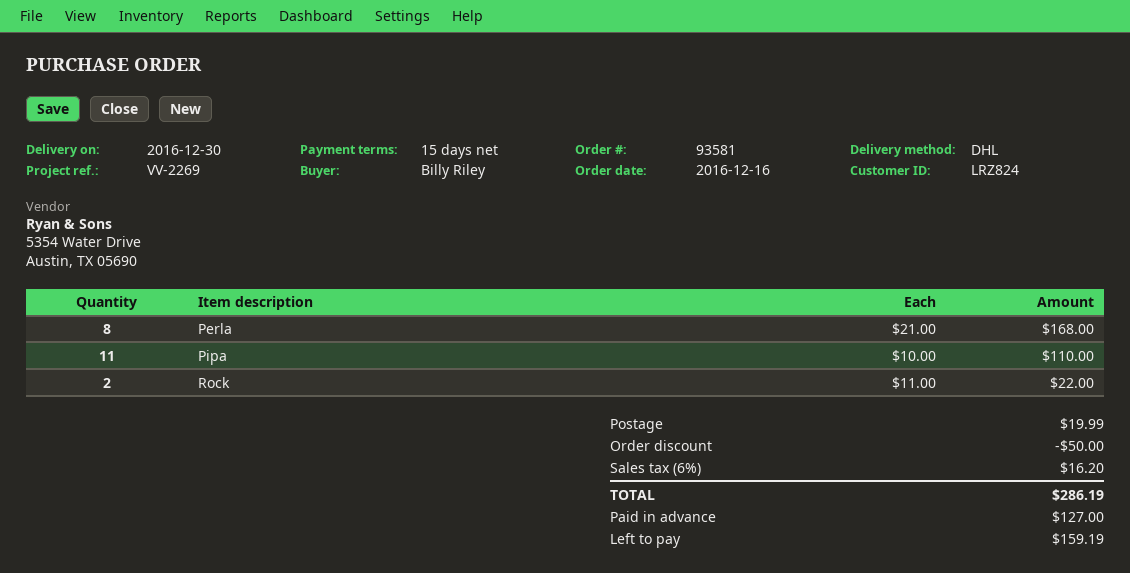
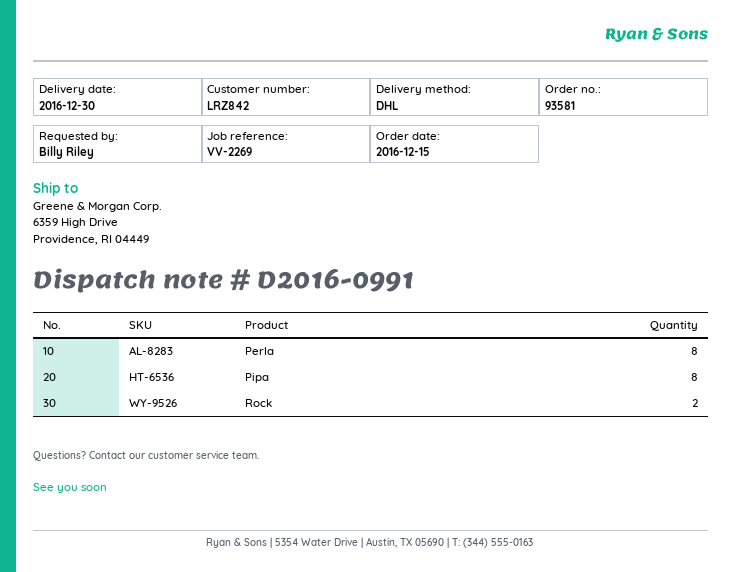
order date: 2016-12-16 -> 2016-12-15
customer number: LRZ824 -> LRZ842
Pipa: 11 -> 8

